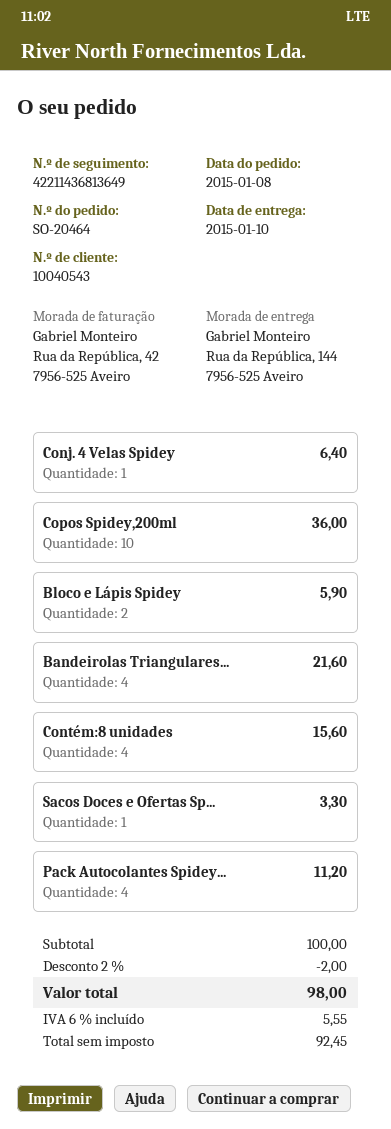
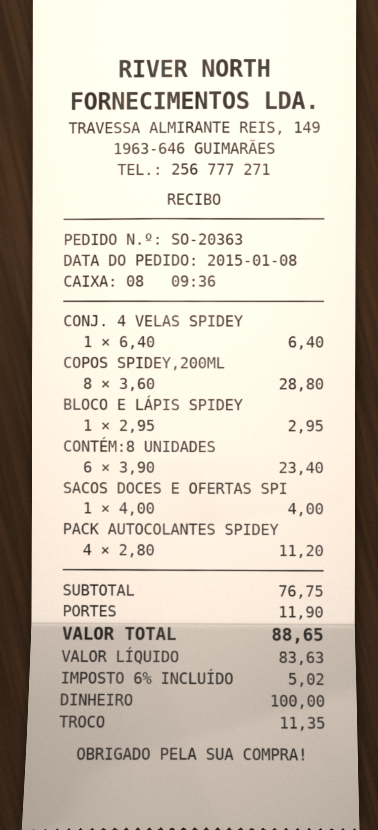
order number: SO-20464 -> SO-20363
Copos Spidey,200ml: 10 for 36.00 -> 8 for 28.80
Bloco e Lápis Spidey: 2 for 5.90 -> 1 for 2.95
Bandeirolas Triangulares...: 4 for 21.60 -> none
Contém:8 unidades: 4 for 15.60 -> 6 for 23.40
Sacos Doces e Ofertas Sp...: 1 for 3.30 -> 1 for 4.00
subtotal: 100.00 -> 76.75
discount: 2% = 2.00 -> none
shipping: none -> 11.90
net: 92.45 -> 83.63
tax: 6% = 5.55 -> 6% = 5.02
total: 98.00 -> 88.65

